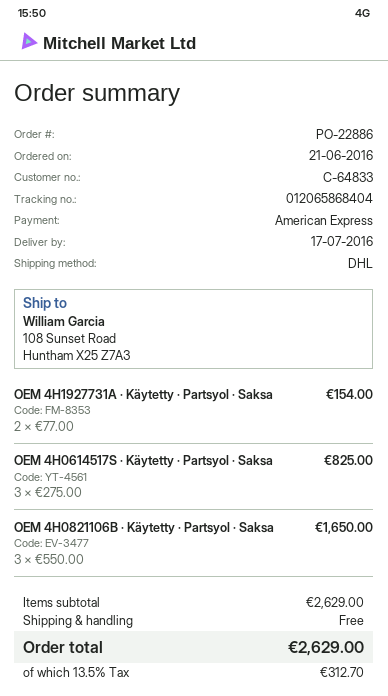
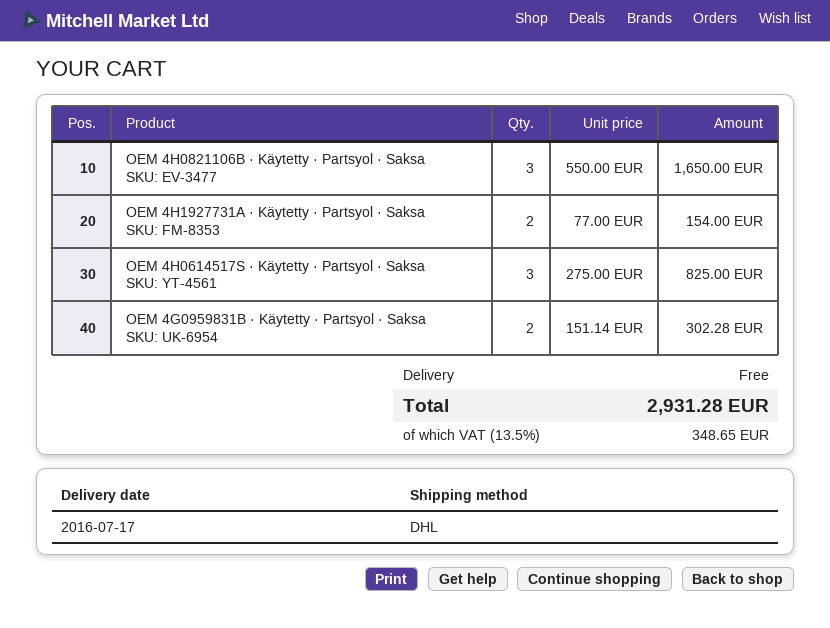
OEM 4G0959831B · Käytetty · Partsyol · Saksa: none -> 2 x 151.14 = 302.28
tax: 13.5% = 312.70 -> 13.5% = 348.65
total: 2629.00 -> 2931.28

